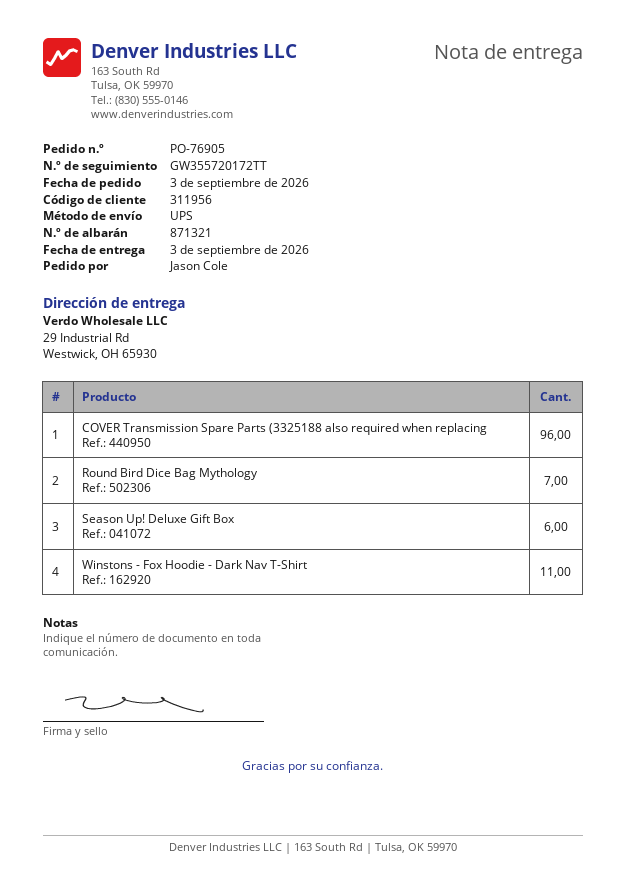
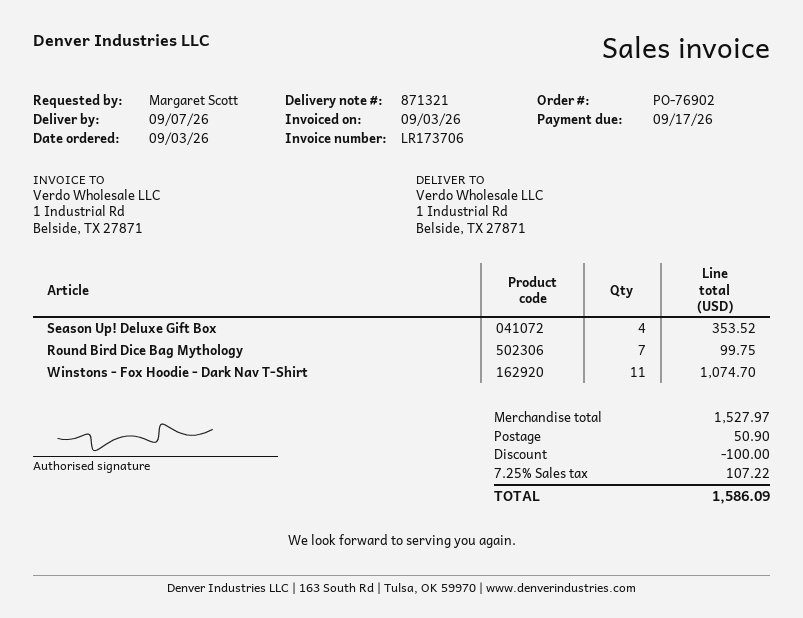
order number: PO-76905 -> PO-76902
delivery date: 2026-09-03 -> 2026-09-07
ordered by: Jason Cole -> Margaret Scott
ship to: 29 Industrial Rd, Westwick, OH 65930 -> 1 Industrial Rd, Belside, TX 27871
COVER Transmission Spare Parts (3325188 also required when replacing: 96 -> none
Season Up! Deluxe Gift Box: 6 -> 4

